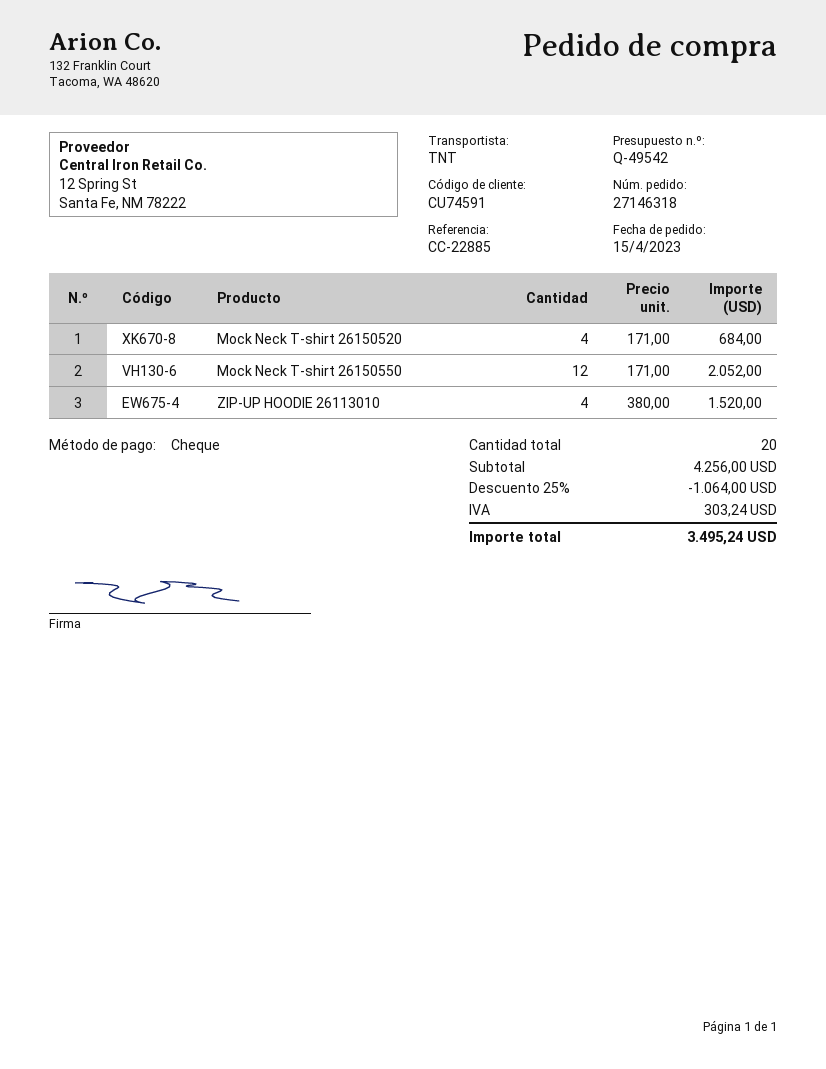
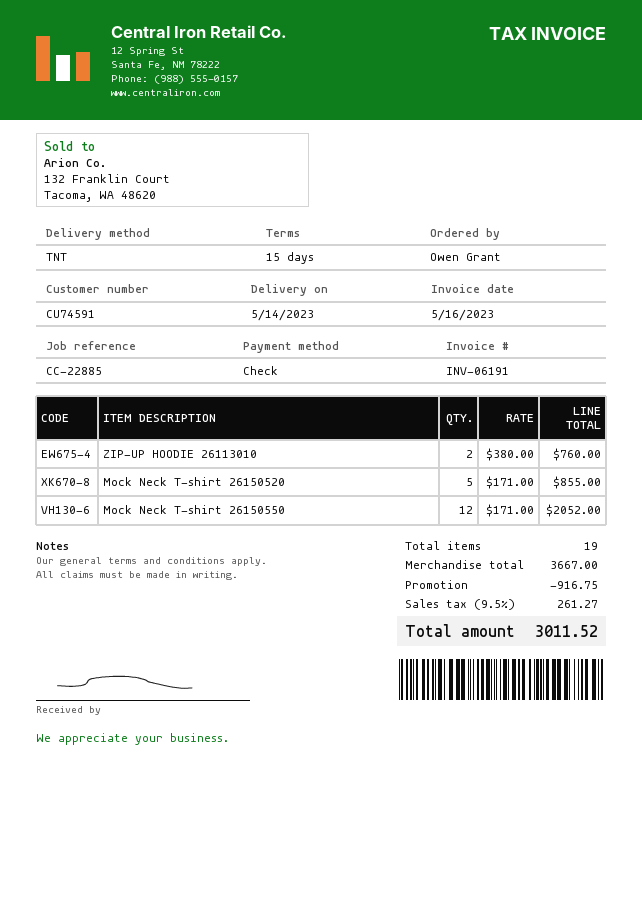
Mock Neck T-shirt 26150520: 4 x 171.00 = 684.00 -> 5 x 171.00 = 855.00
ZIP-UP HOODIE 26113010: 4 x 380.00 = 1520.00 -> 2 x 380.00 = 760.00
total quantity: 20 -> 19
subtotal: 4256.00 -> 3667.00
discount: 1064.00 -> 916.75
tax: 303.24 -> 261.27
total: 3495.24 -> 3011.52

